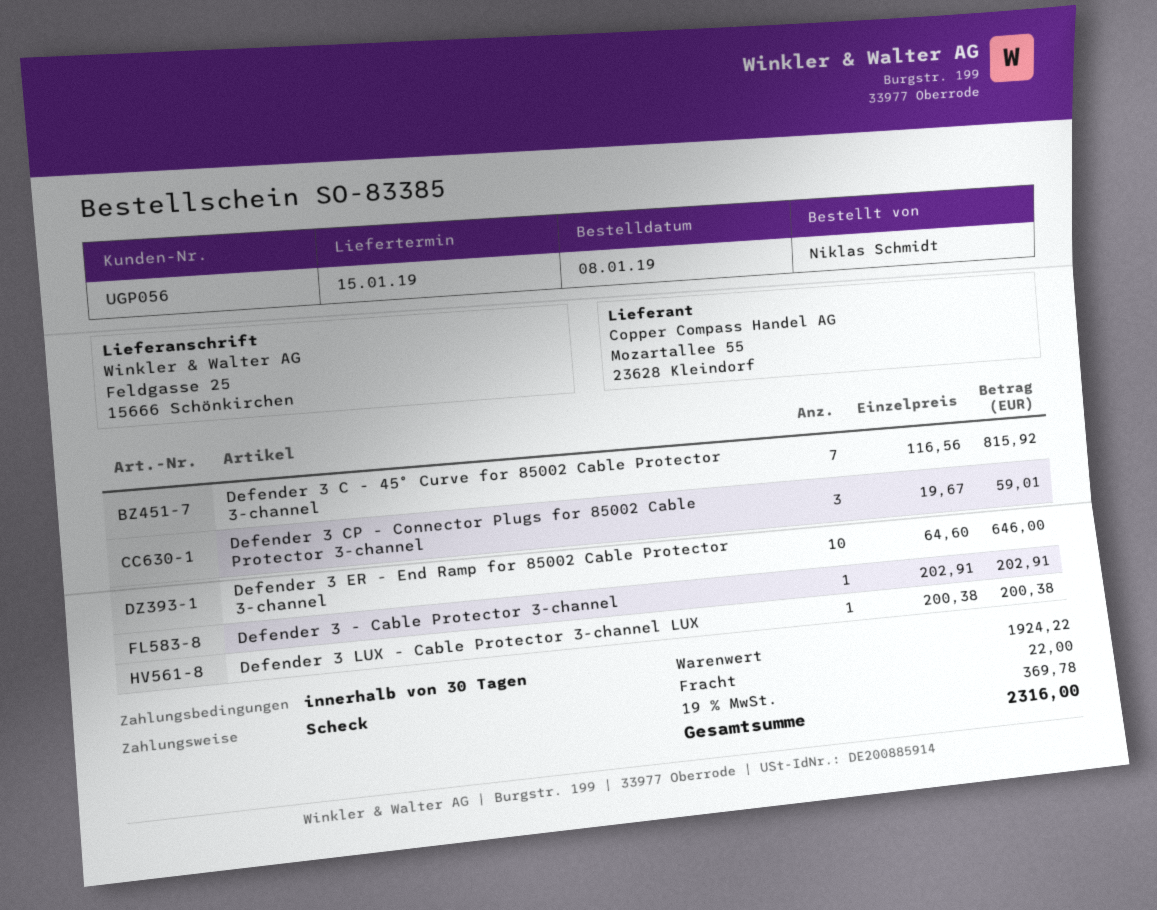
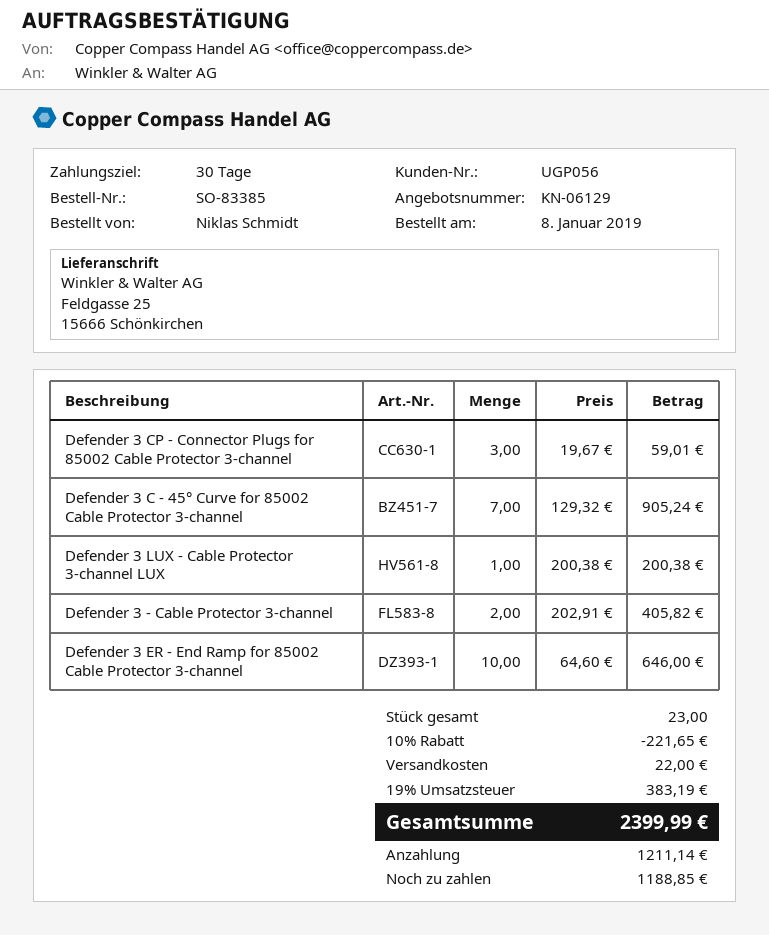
Defender 3 C - 45° Curve for 85002 Cable Protector 3-channel: 7 x 116.56 = 815.92 -> 7 x 129.32 = 905.24
Defender 3 - Cable Protector 3-channel: 1 x 202.91 = 202.91 -> 2 x 202.91 = 405.82
discount: none -> 10% = 221.65
tax: 19% = 369.78 -> 19% = 383.19
total: 2316.00 -> 2399.99

